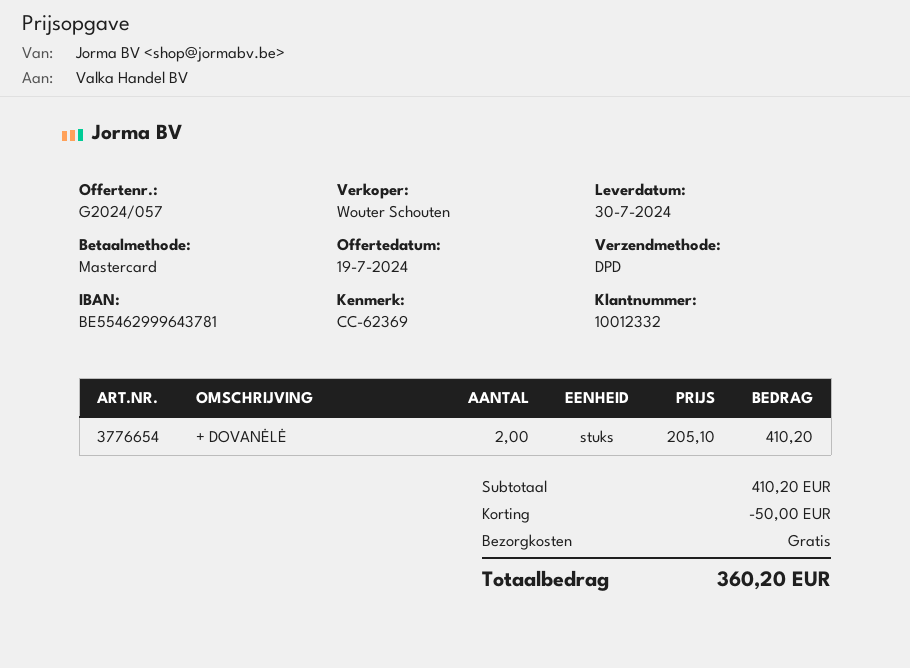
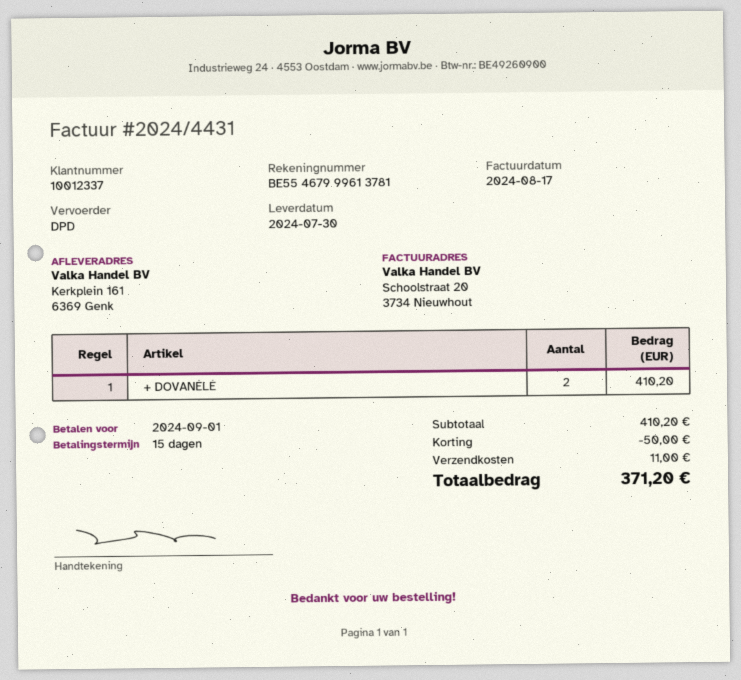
customer number: 10012332 -> 10012337
bank account: BE55462999643781 -> BE55467999613781
shipping: 0.00 -> 11.00
total: 360.20 -> 371.20

